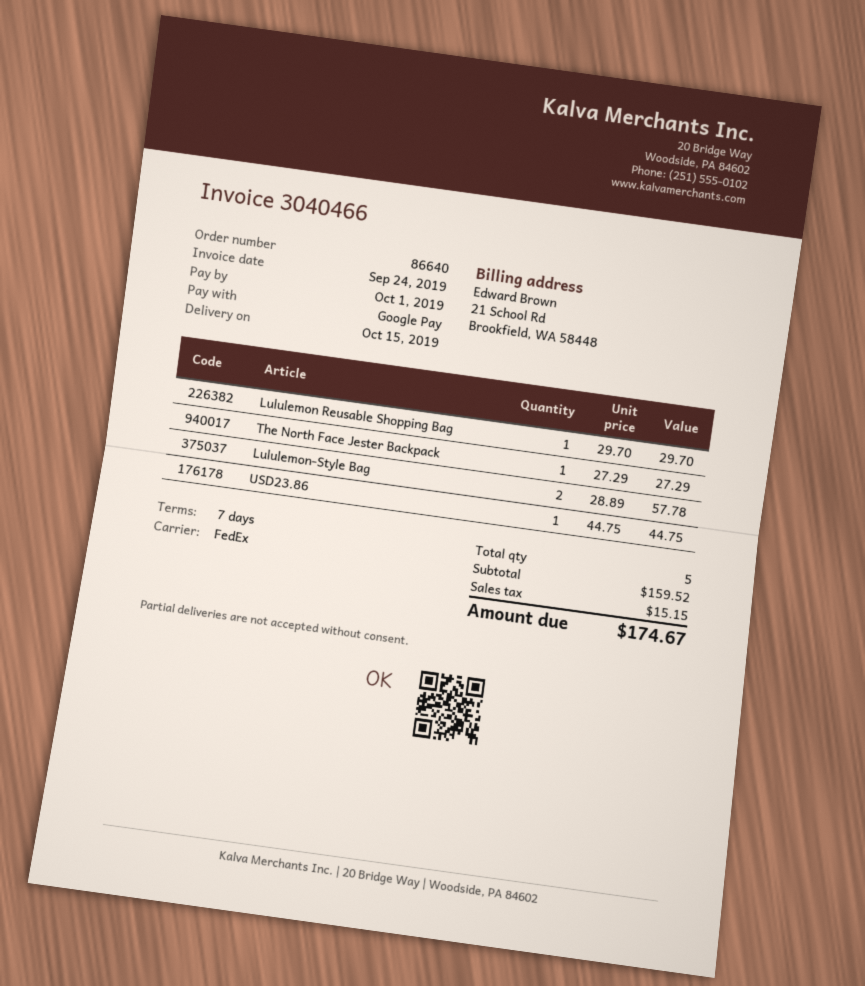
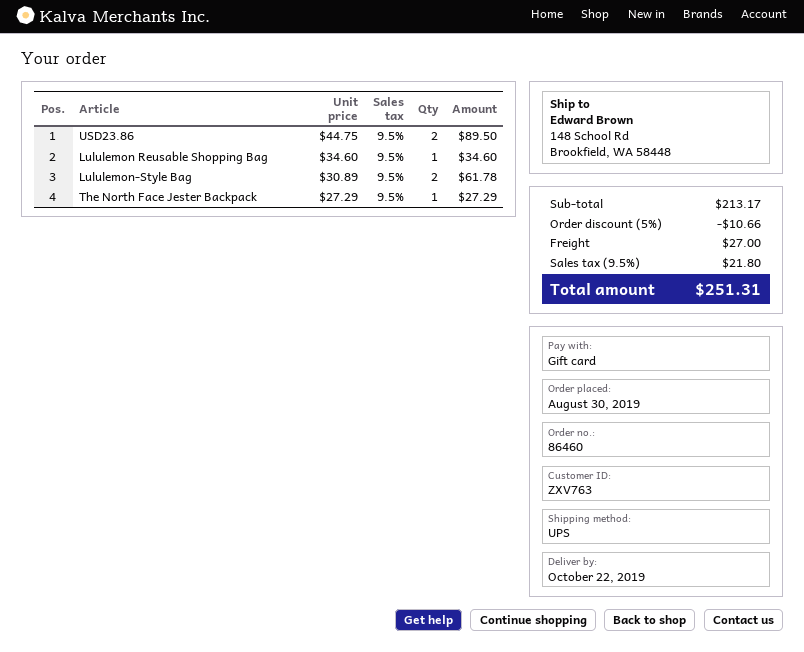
order number: 86640 -> 86460
delivery date: 2019-10-15 -> 2019-10-22
payment method: Google Pay -> gift card
shipping method: FedEx -> UPS
Lululemon Reusable Shopping Bag: 1 x 29.70 = 29.70 -> 1 x 34.60 = 34.60
Lululemon-Style Bag: 2 x 28.89 = 57.78 -> 2 x 30.89 = 61.78
USD23.86: 1 x 44.75 = 44.75 -> 2 x 44.75 = 89.50
subtotal: 159.52 -> 213.17
discount: none -> 5% = 10.66
shipping: none -> 27.00
tax: 15.15 -> 21.80
total: 174.67 -> 251.31

